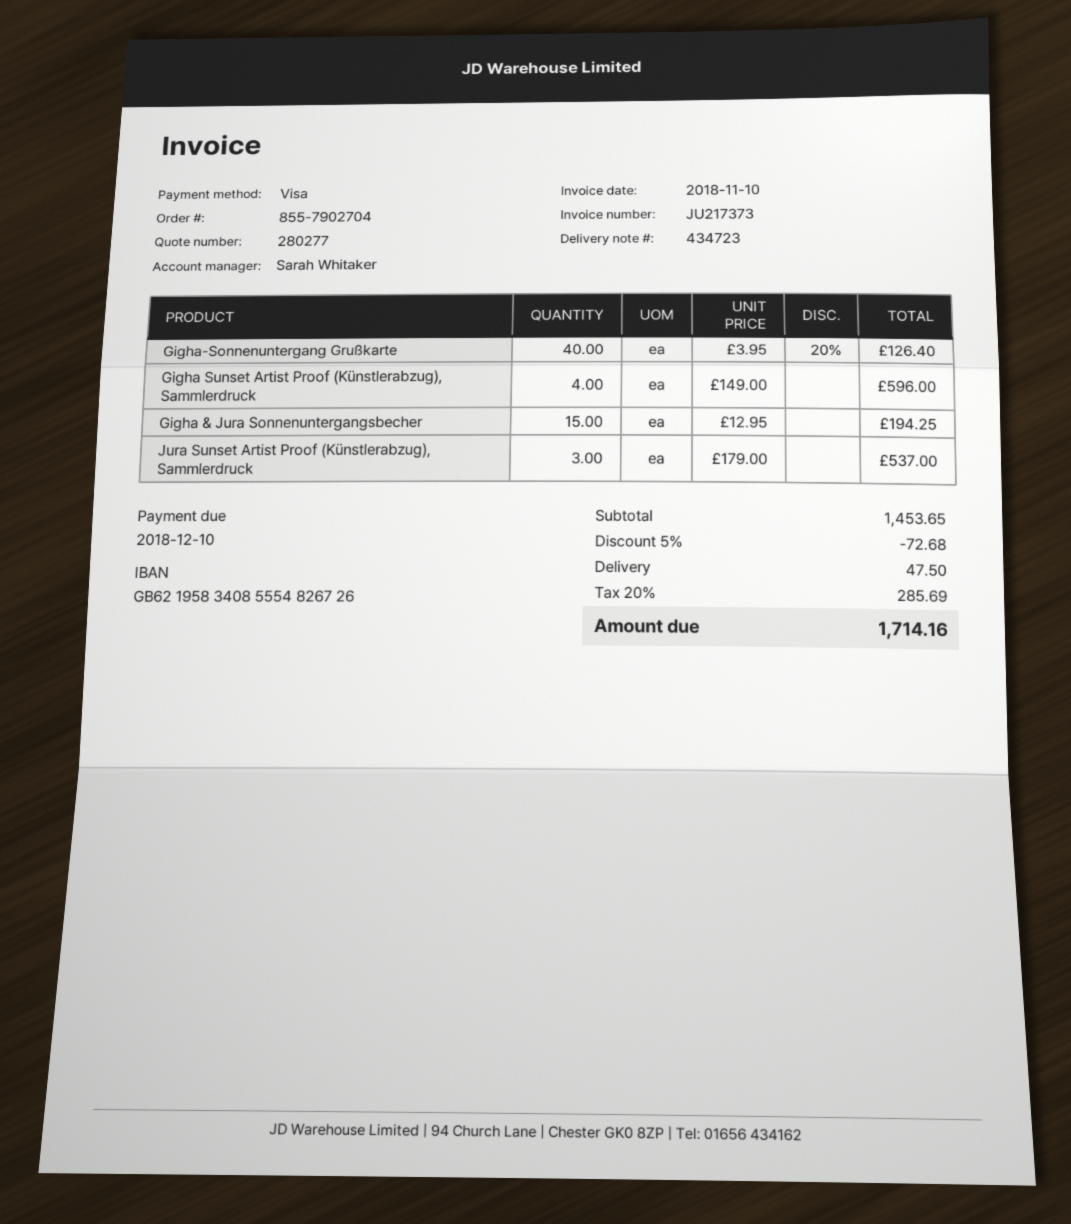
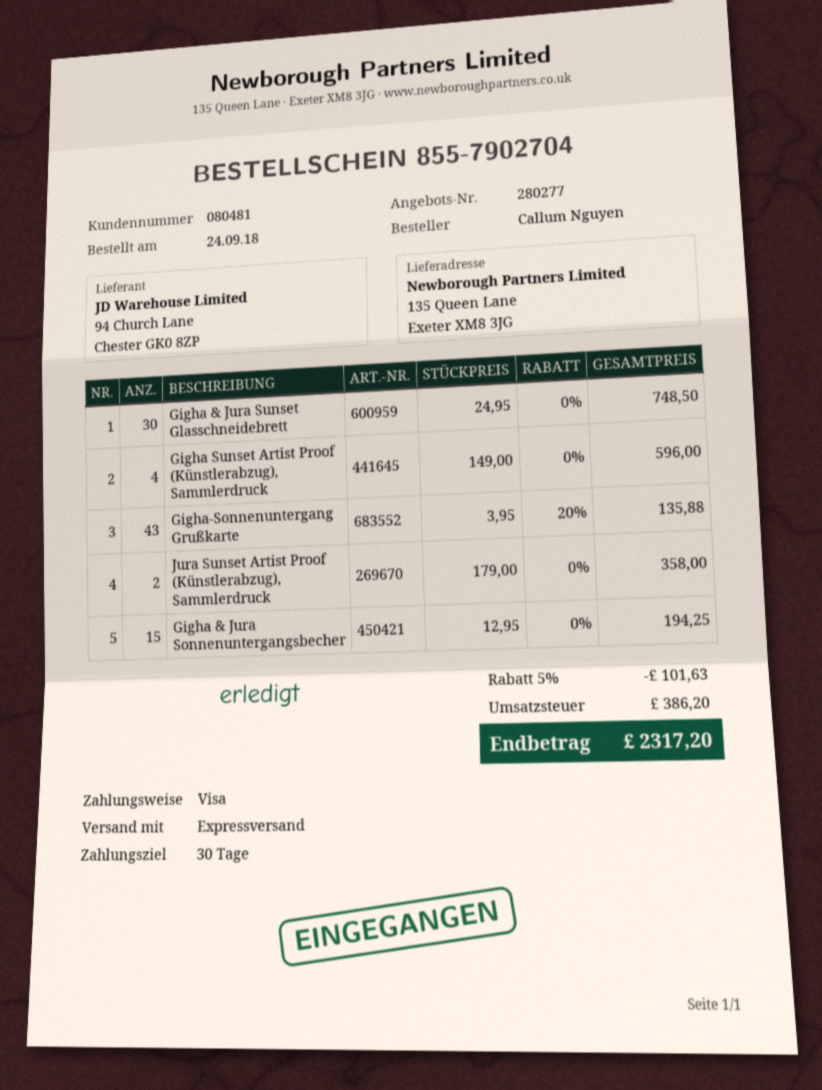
Gigha-Sonnenuntergang Grußkarte: 40 x 3.95 - 20% = 126.40 -> 43 x 3.95 - 20% = 135.88
Jura Sunset Artist Proof (Künstlerabzug), Sammlerdruck: 3 x 179.00 = 537.00 -> 2 x 179.00 = 358.00
Gigha & Jura Sunset Glasschneidebrett: none -> 30 x 24.95 = 748.50
discount: 5% = 72.68 -> 5% = 101.63
shipping: 47.50 -> none
tax: 285.69 -> 386.20
total: 1714.16 -> 2317.20

